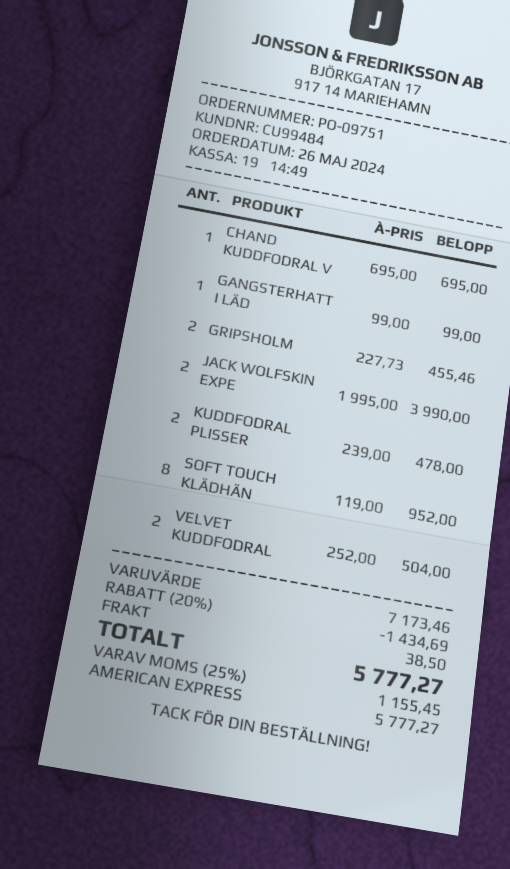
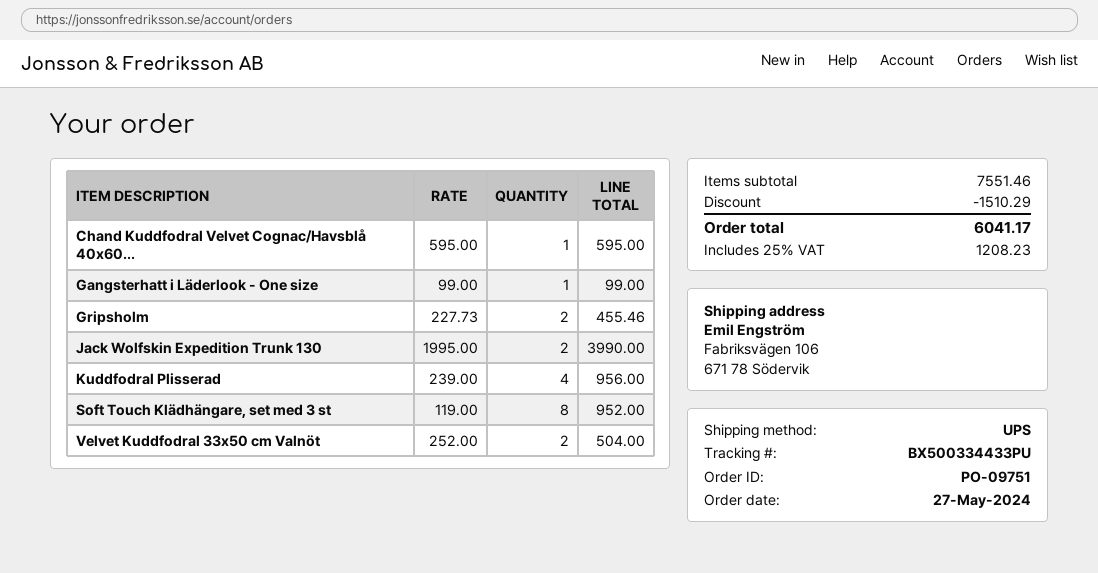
order date: 2024-05-26 -> 2024-05-27
CHAND KUDDFODRAL V: 1 x 695.00 = 695.00 -> 1 x 595.00 = 595.00
KUDDFODRAL PLISSER: 2 x 239.00 = 478.00 -> 4 x 239.00 = 956.00
subtotal: 7173.46 -> 7551.46
discount: 1434.69 -> 1510.29
shipping: 38.50 -> none
tax: 25% = 1155.45 -> 25% = 1208.23
total: 5777.27 -> 6041.17

